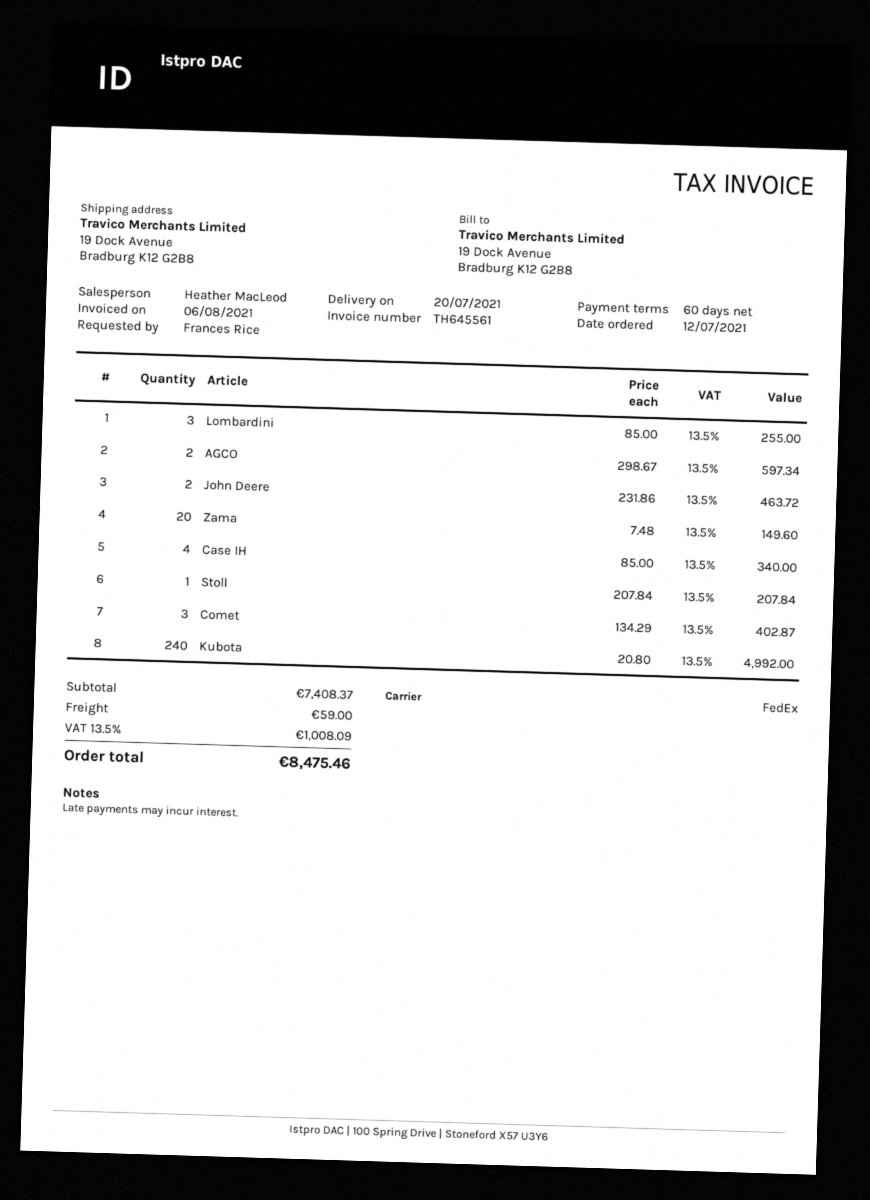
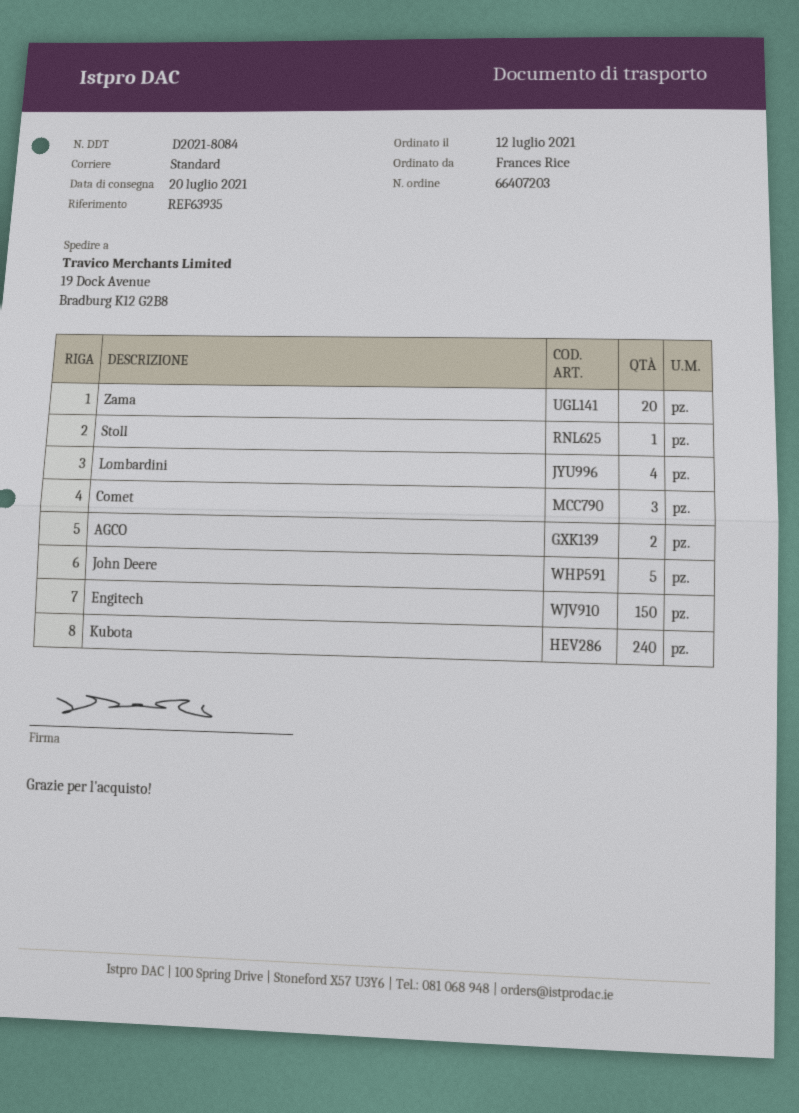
shipping method: FedEx -> standard
Lombardini: 3 -> 4
John Deere: 2 -> 5
Case IH: 4 -> none
Engitech: none -> 150

